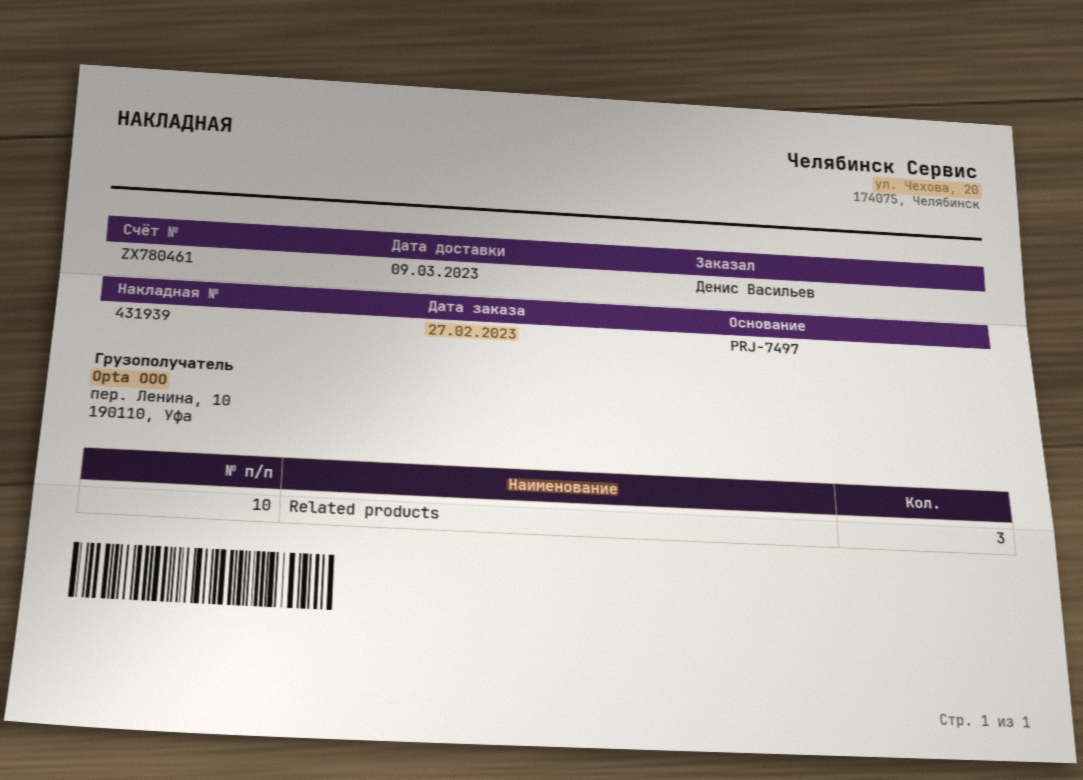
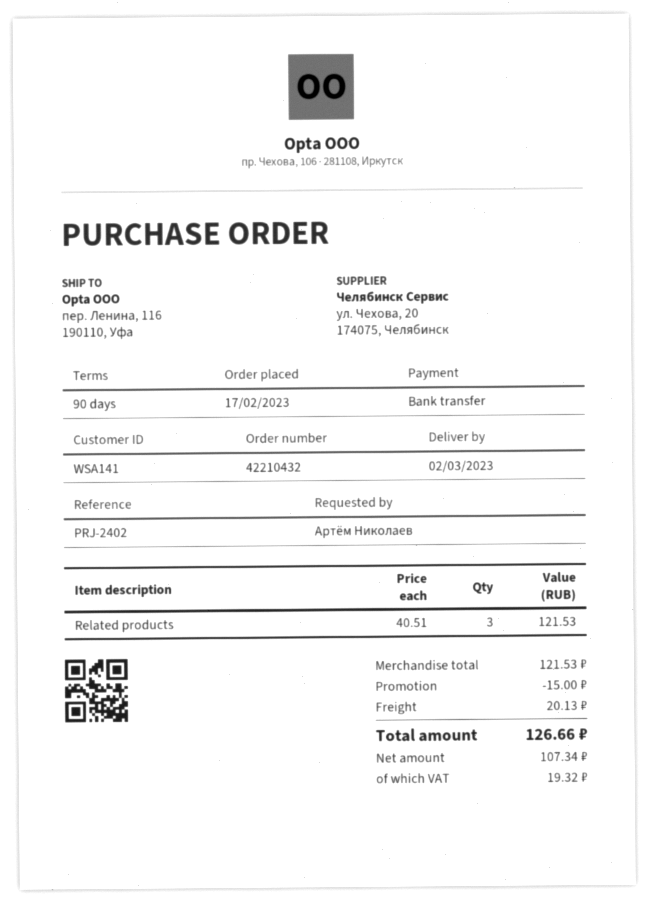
order date: 2023-02-27 -> 2023-02-17
delivery date: 2023-03-09 -> 2023-03-02
reference: PRJ-7497 -> PRJ-2402
ordered by: Денис Васильев -> Артём Николаев
ship to: пер. Ленина, 10, 190110, Уфа -> пер. Ленина, 116, 190110, Уфа

